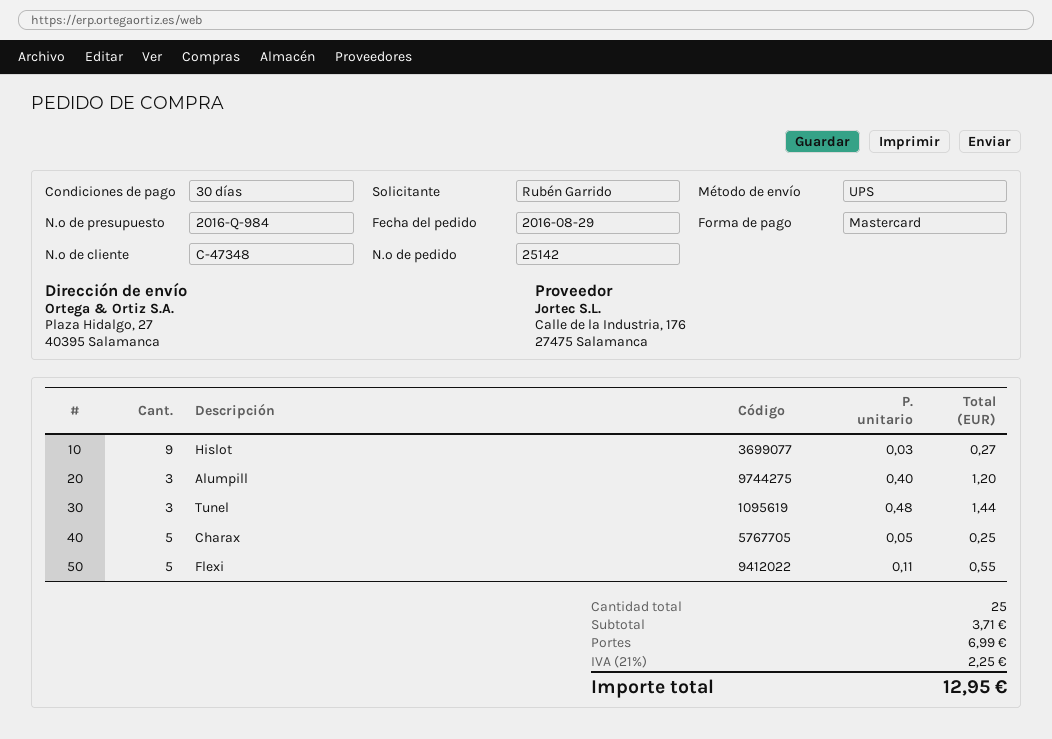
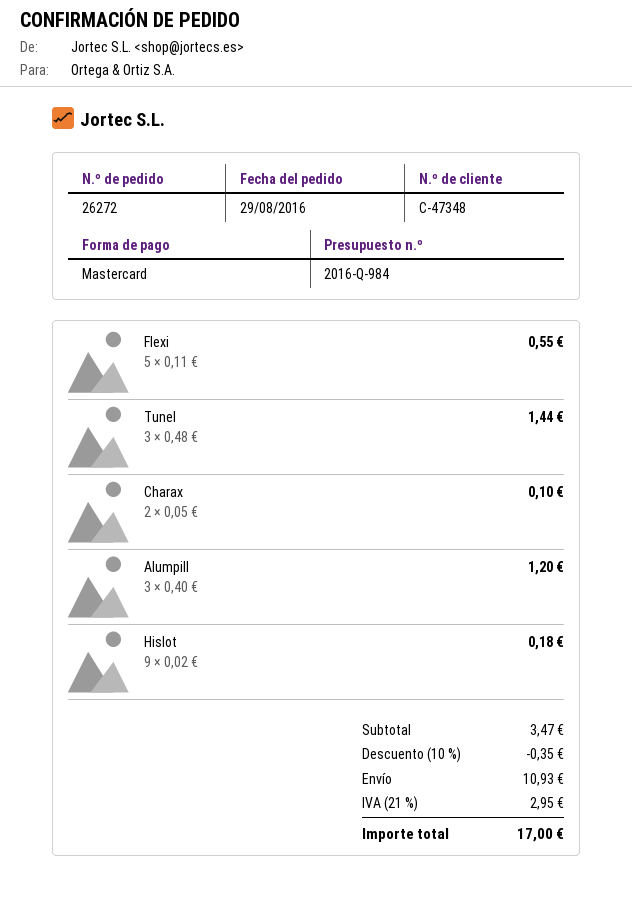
order number: 25142 -> 26272
Hislot: 9 x 0.03 = 0.27 -> 9 x 0.02 = 0.18
Charax: 5 x 0.05 = 0.25 -> 2 x 0.05 = 0.10
subtotal: 3.71 -> 3.47
discount: none -> 10% = 0.35
shipping: 6.99 -> 10.93
tax: 21% = 2.25 -> 21% = 2.95
total: 12.95 -> 17.00

